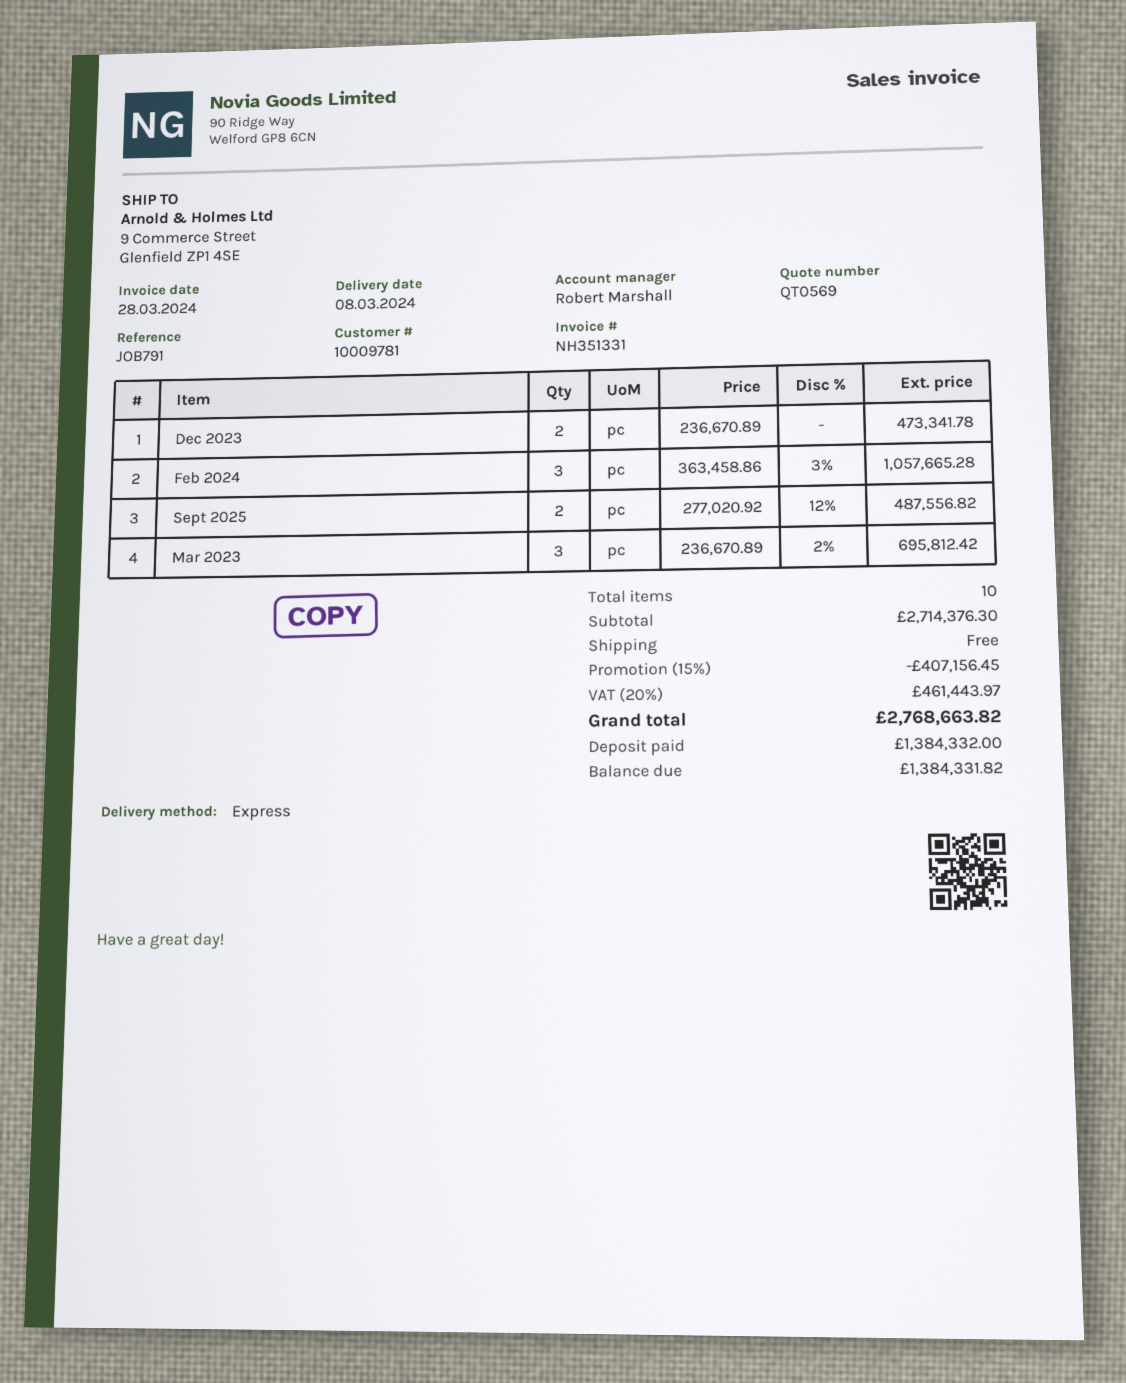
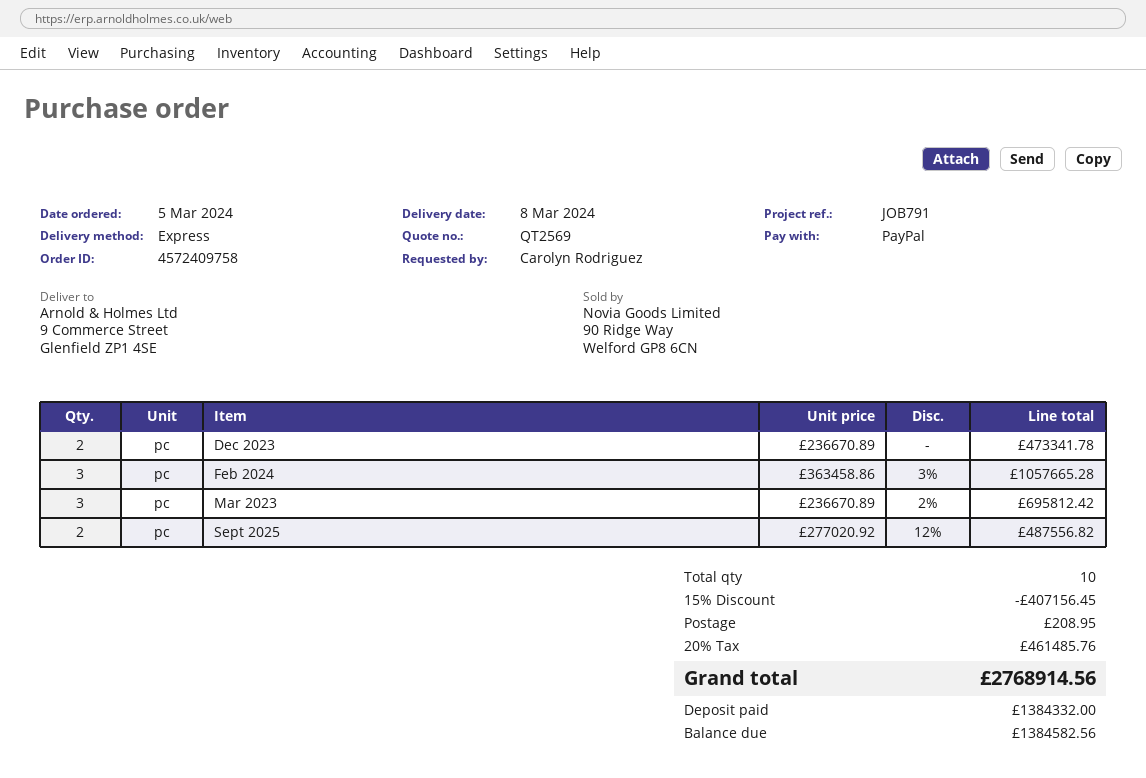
quote number: QT0569 -> QT2569
shipping: 0.00 -> 208.95
tax: 20% = 461443.97 -> 20% = 461485.76
total: 2768663.82 -> 2768914.56
balance: 1384331.82 -> 1384582.56

